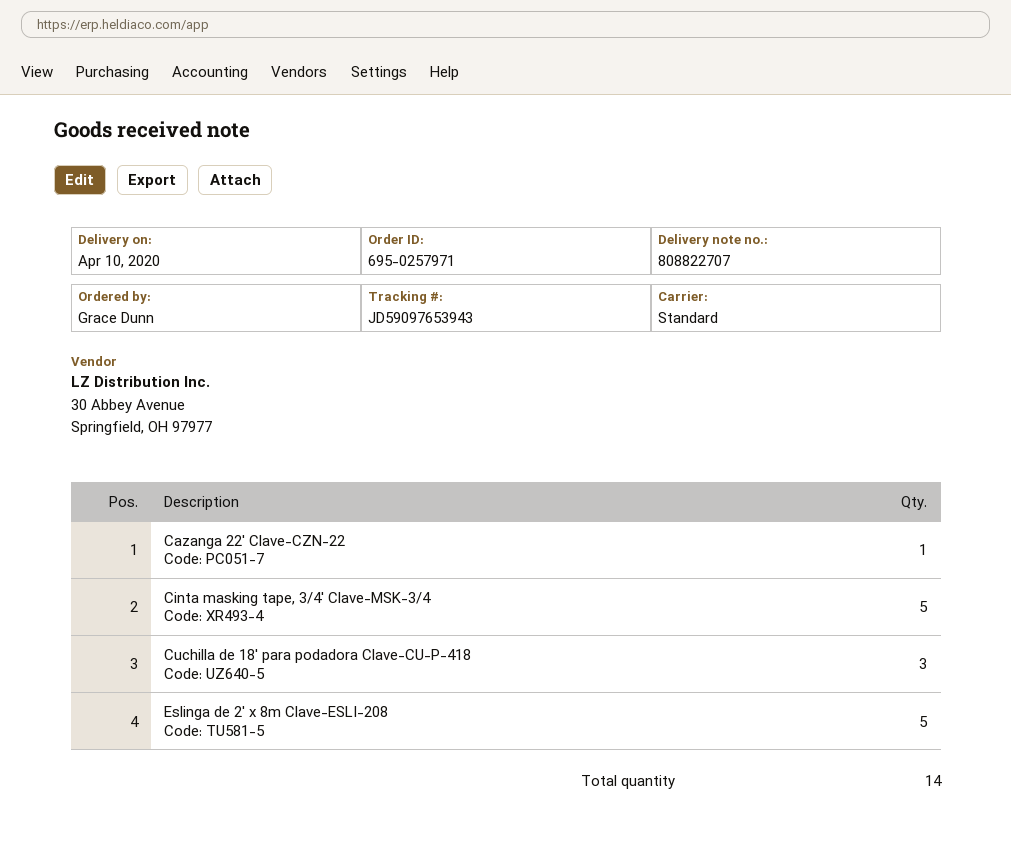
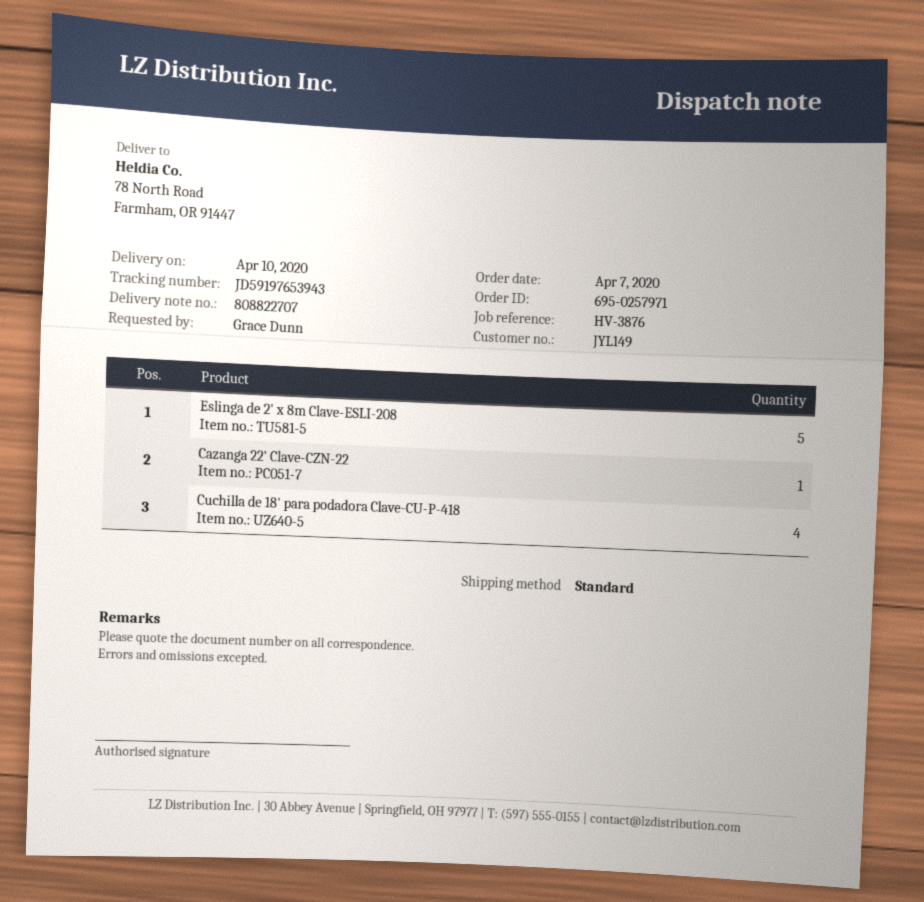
tracking number: JD59097653943 -> JD59197653943
Cinta masking tape, 3/4' Clave-MSK-3/4: 5 -> none
Cuchilla de 18' para podadora Clave-CU-P-418: 3 -> 4

